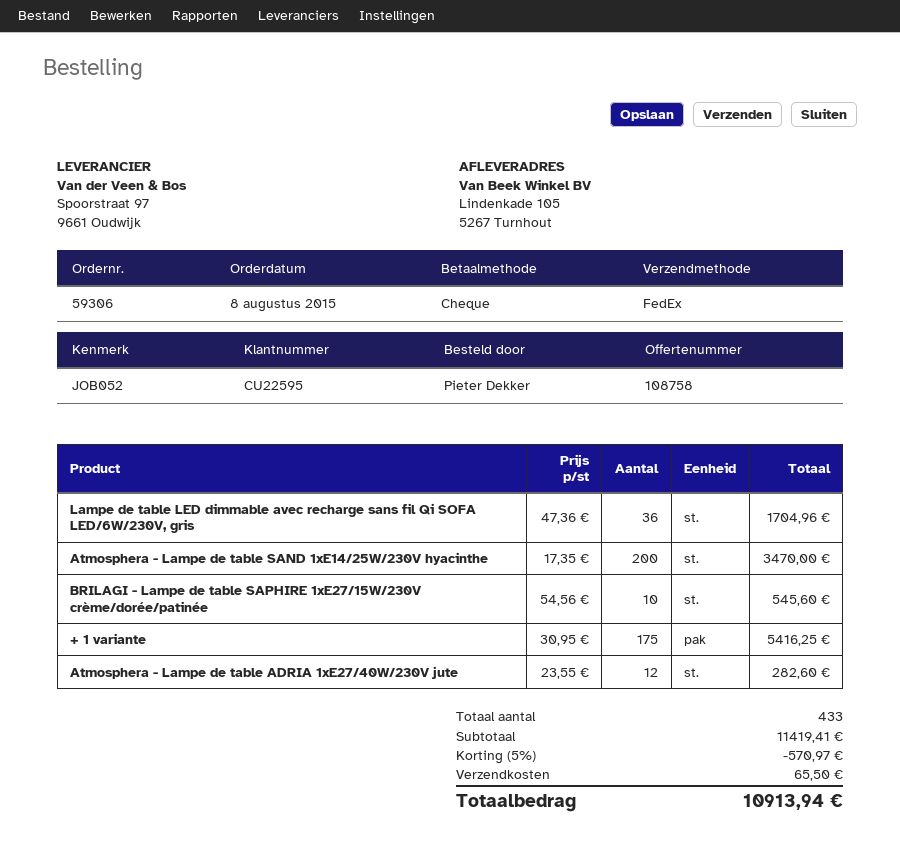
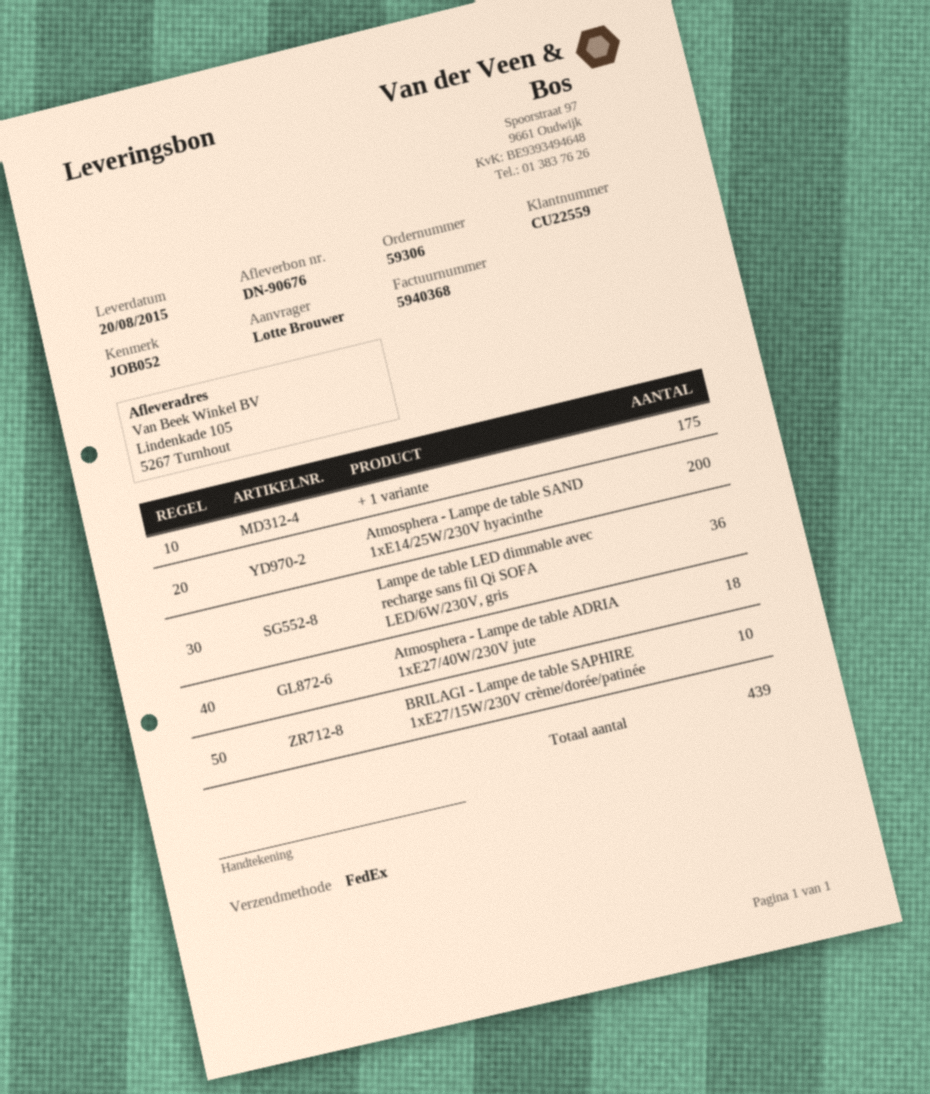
customer number: CU22595 -> CU22559
ordered by: Pieter Dekker -> Lotte Brouwer
Atmosphera - Lampe de table ADRIA 1xE27/40W/230V jute: 12 -> 18
total quantity: 433 -> 439

